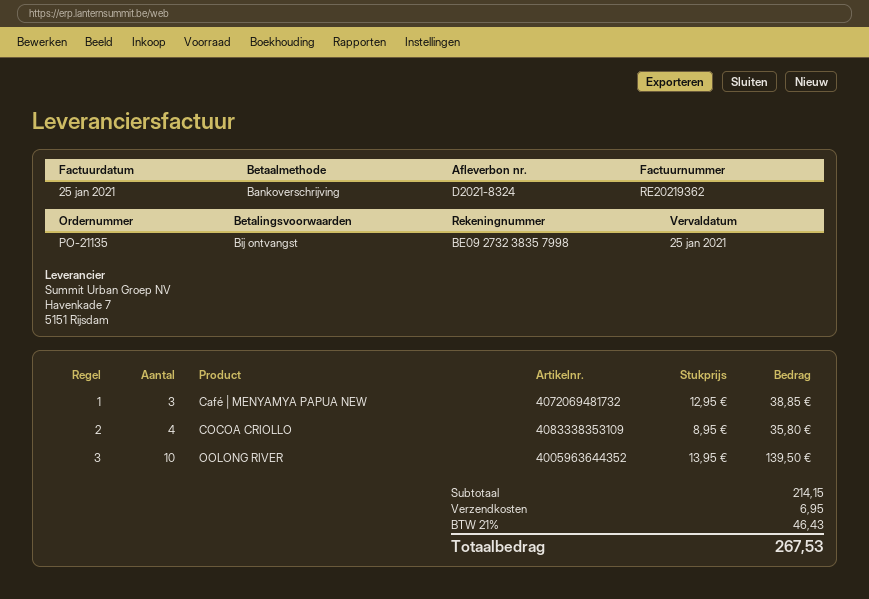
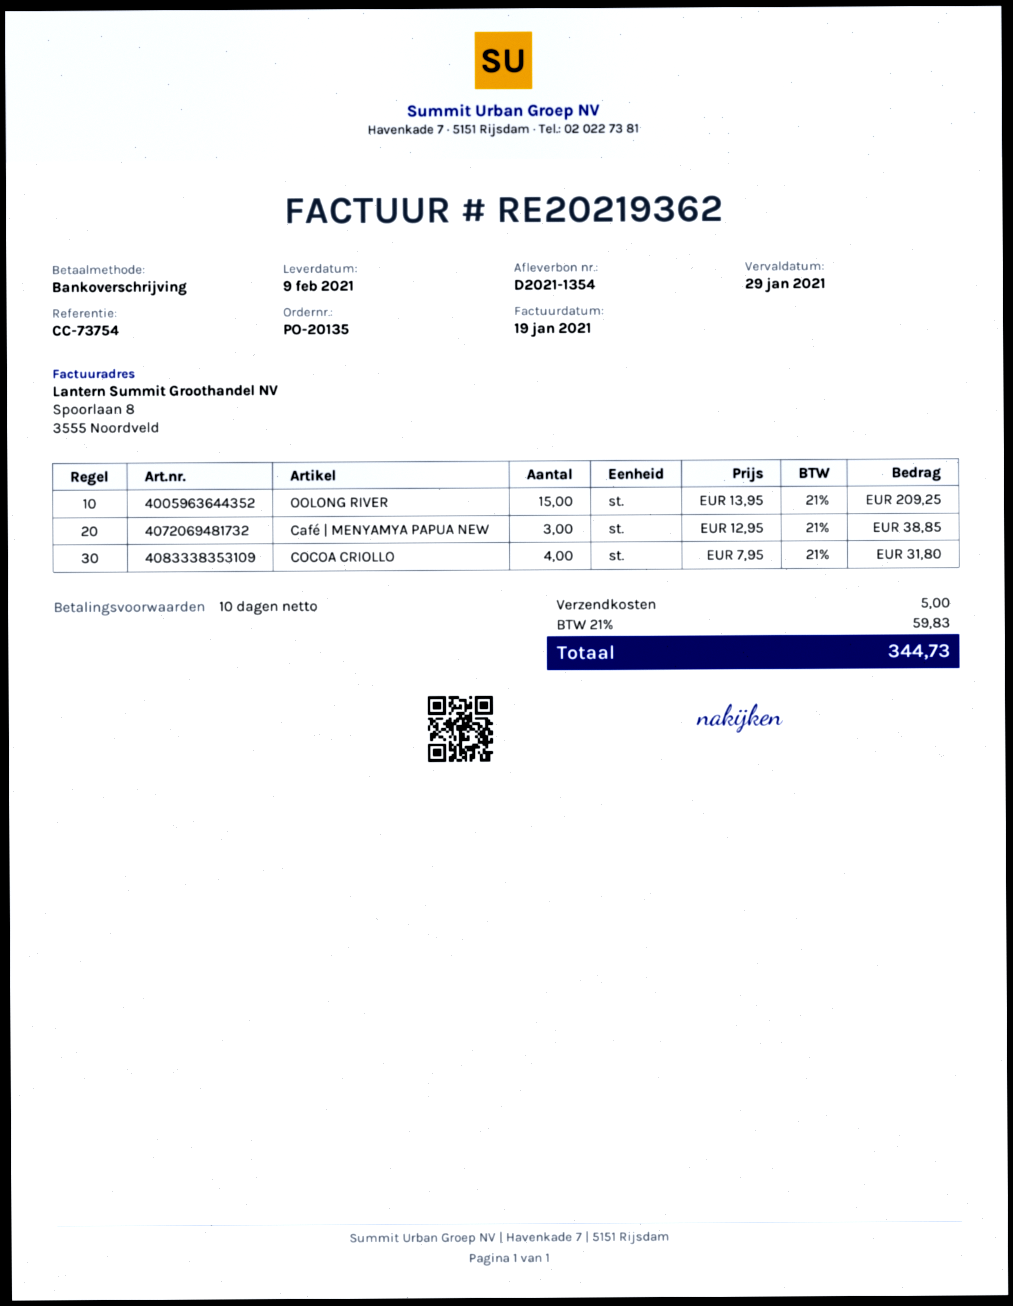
order number: PO-21135 -> PO-20135
delivery note number: D2021-8324 -> D2021-1354
invoice date: 2021-01-25 -> 2021-01-19
payment terms: on receipt -> 10 days
due date: 2021-01-25 -> 2021-01-29
COCOA CRIOLLO: 4 x 8.95 = 35.80 -> 4 x 7.95 = 31.80
OOLONG RIVER: 10 x 13.95 = 139.50 -> 15 x 13.95 = 209.25
shipping: 6.95 -> 5.00
tax: 21% = 46.43 -> 21% = 59.83
total: 267.53 -> 344.73

